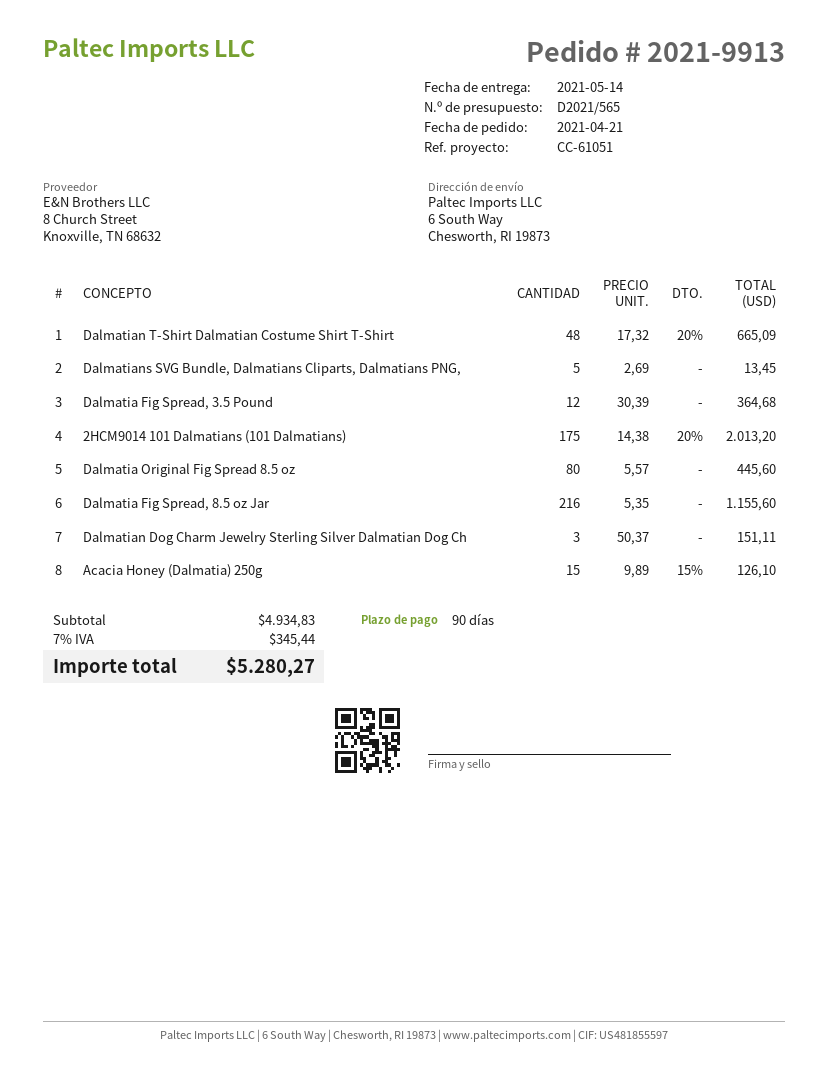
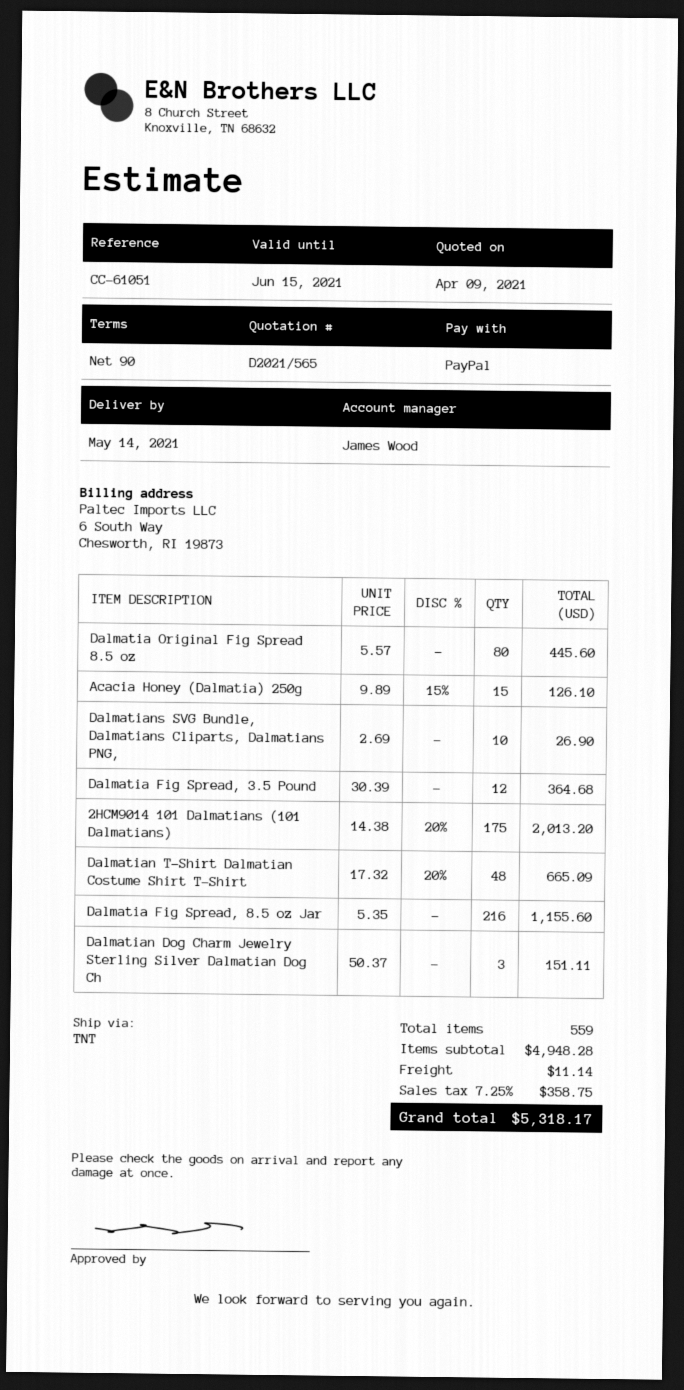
Dalmatians SVG Bundle, Dalmatians Cliparts, Dalmatians PNG,: 5 x 2.69 = 13.45 -> 10 x 2.69 = 26.90
subtotal: 4934.83 -> 4948.28
shipping: none -> 11.14
tax: 7% = 345.44 -> 7.25% = 358.75
total: 5280.27 -> 5318.17

